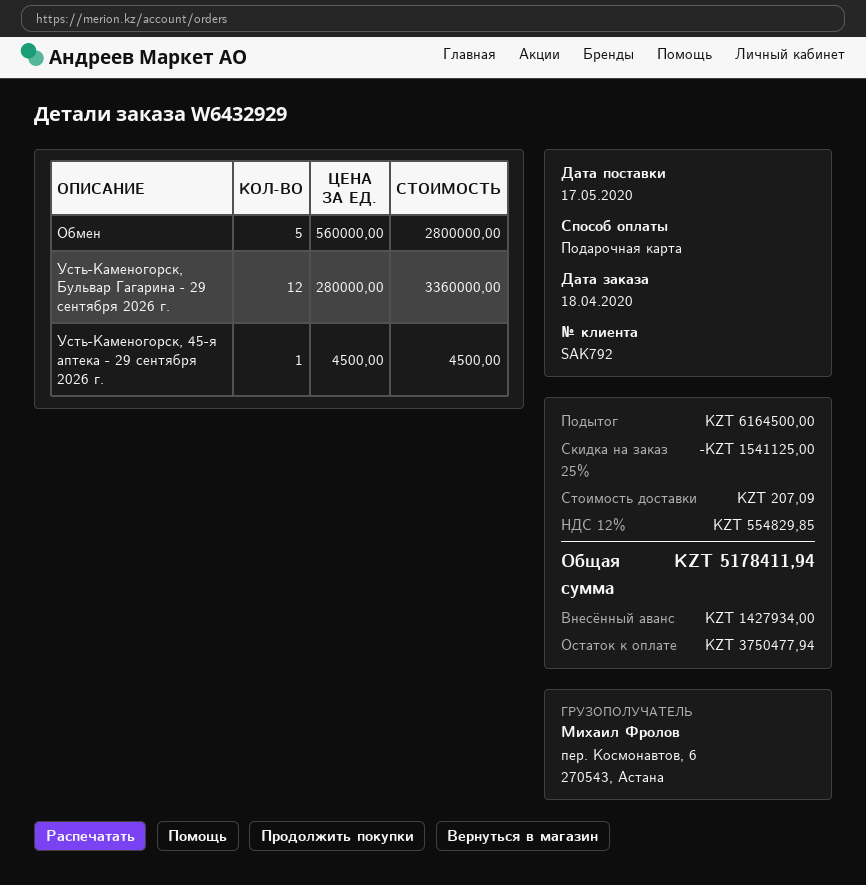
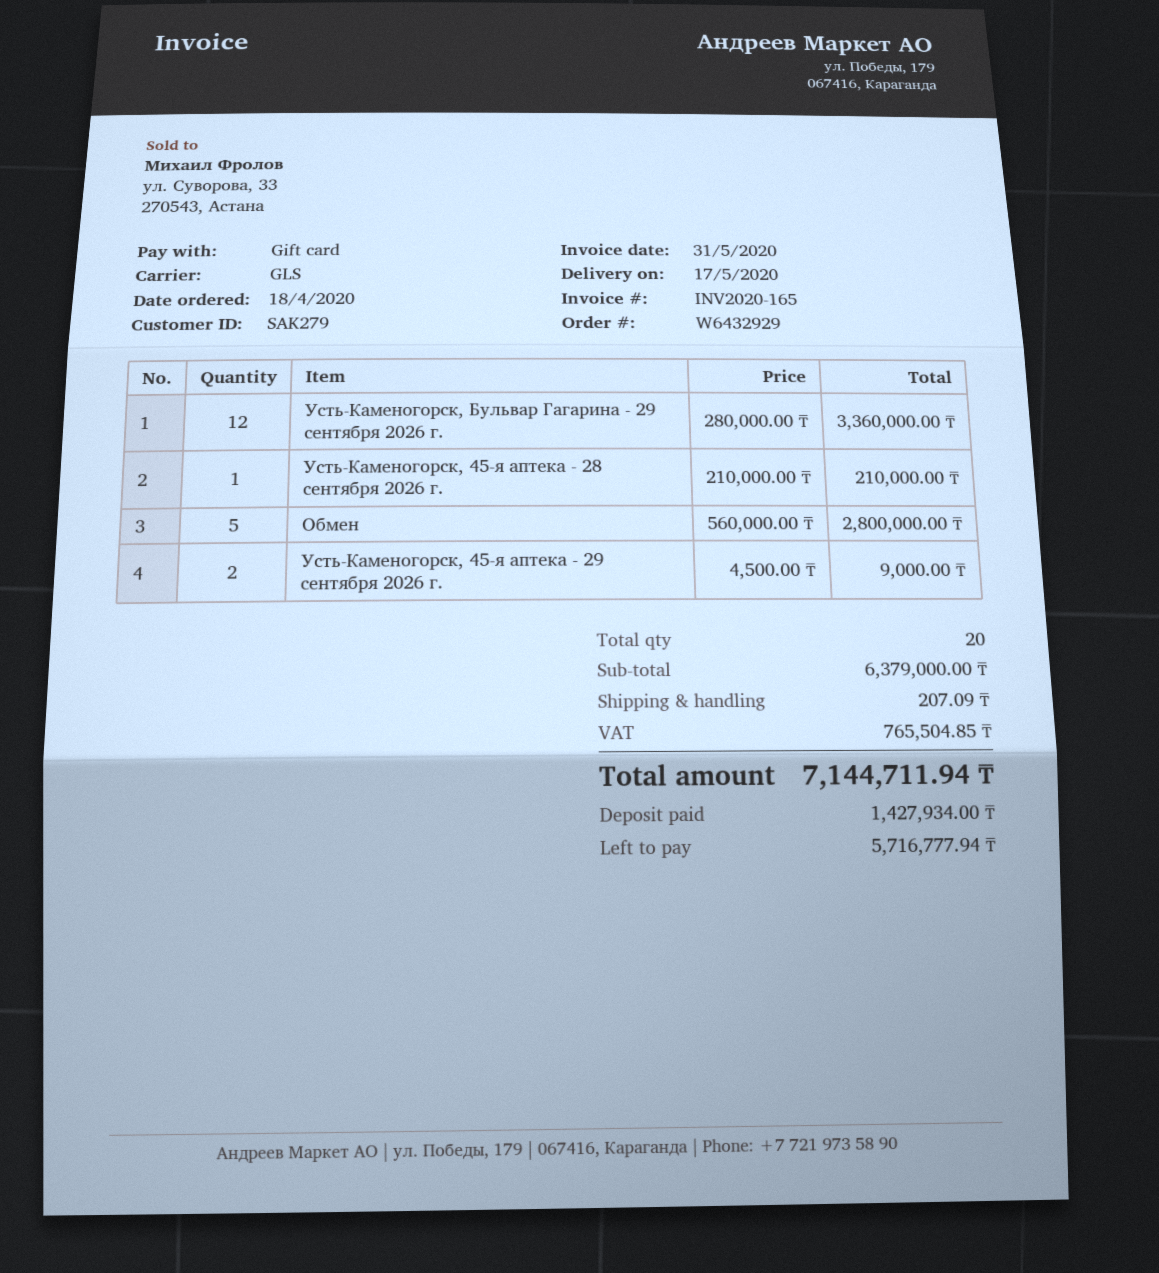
customer number: SAK792 -> SAK279
Усть-Каменогорск, 45-я аптека - 29 сентября 2026 г.: 1 x 4500.00 = 4500.00 -> 2 x 4500.00 = 9000.00
Усть-Каменогорск, 45-я аптека - 28 сентября 2026 г.: none -> 1 x 210000.00 = 210000.00
subtotal: 6164500.00 -> 6379000.00
discount: 25% = 1541125.00 -> none
tax: 554829.85 -> 765504.85
total: 5178411.94 -> 7144711.94
balance: 3750477.94 -> 5716777.94

